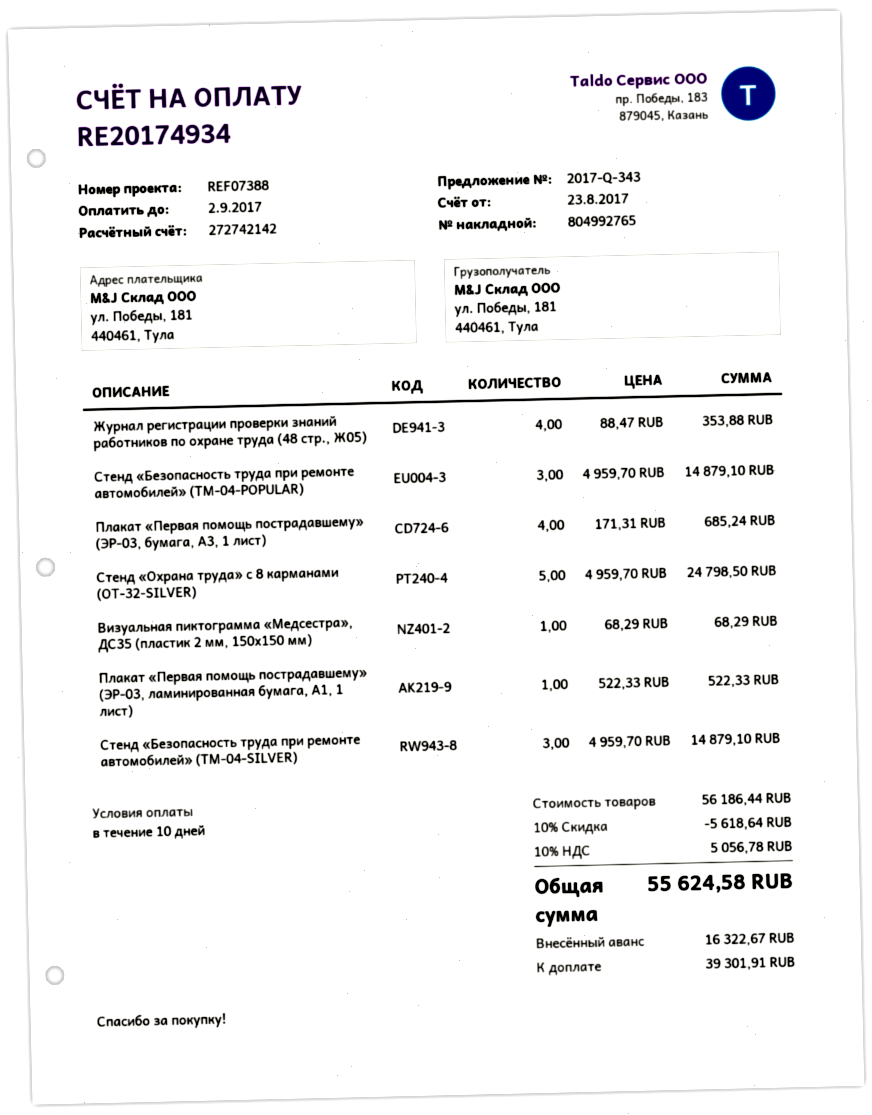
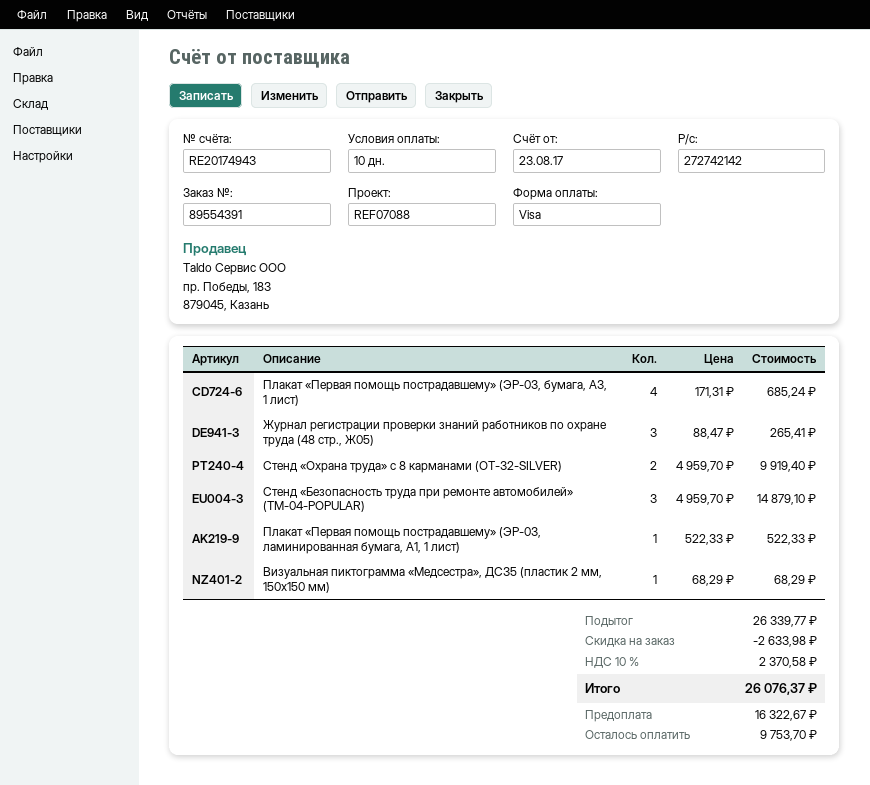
invoice number: RE20174934 -> RE20174943
reference: REF07388 -> REF07088
Журнал регистрации проверки знаний работников по охране труда (48 стр., Ж05): 4 x 88.47 = 353.88 -> 3 x 88.47 = 265.41
Стенд «Охрана труда» с 8 карманами (OT-32-SILVER): 5 x 4959.70 = 24798.50 -> 2 x 4959.70 = 9919.40
Стенд «Безопасность труда при ремонте автомобилей» (TM-04-SILVER): 3 x 4959.70 = 14879.10 -> none
subtotal: 56186.44 -> 26339.77
discount: 5618.64 -> 2633.98
tax: 10% = 5056.78 -> 10% = 2370.58
total: 55624.58 -> 26076.37
balance: 39301.91 -> 9753.70

